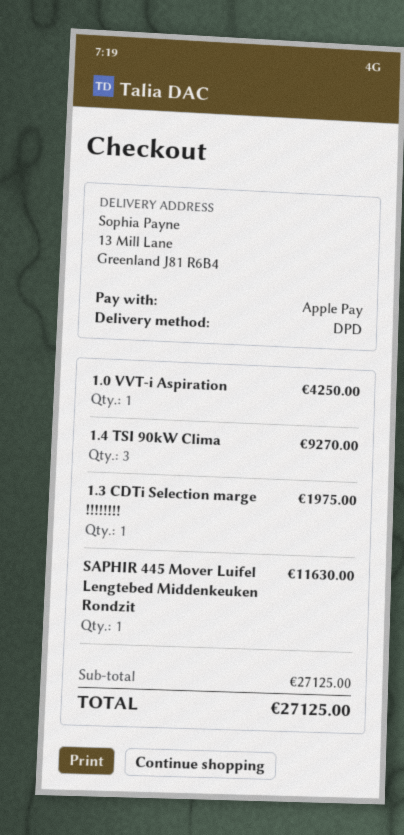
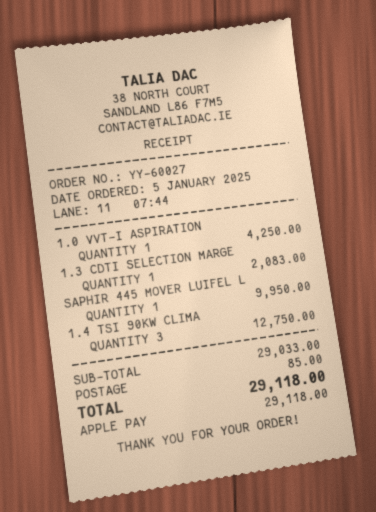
1.4 TSI 90kW Clima: 3 for 9270.00 -> 3 for 12750.00
1.3 CDTi Selection marge !!!!!!!!: 1 for 1975.00 -> 1 for 2083.00
SAPHIR 445 Mover Luifel Lengtebed Middenkeuken Rondzit: 1 for 11630.00 -> 1 for 9950.00
subtotal: 27125.00 -> 29033.00
shipping: none -> 85.00
total: 27125.00 -> 29118.00

